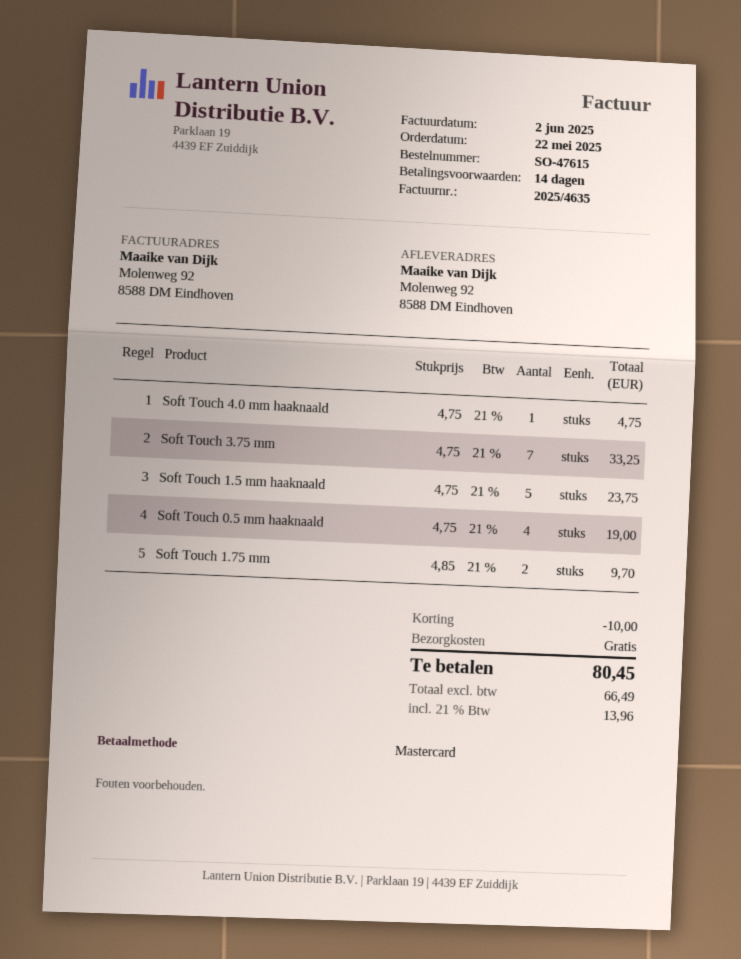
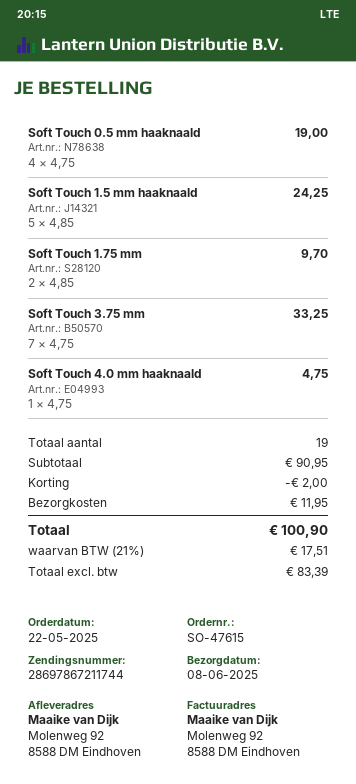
Soft Touch 1.5 mm haaknaald: 5 x 4.75 = 23.75 -> 5 x 4.85 = 24.25
discount: 10.00 -> 2.00
shipping: 0.00 -> 11.95
net: 66.49 -> 83.39
tax: 21% = 13.96 -> 21% = 17.51
total: 80.45 -> 100.90

